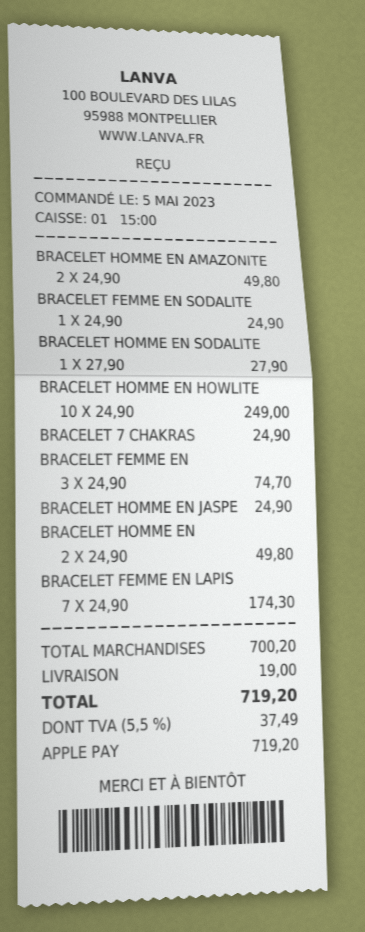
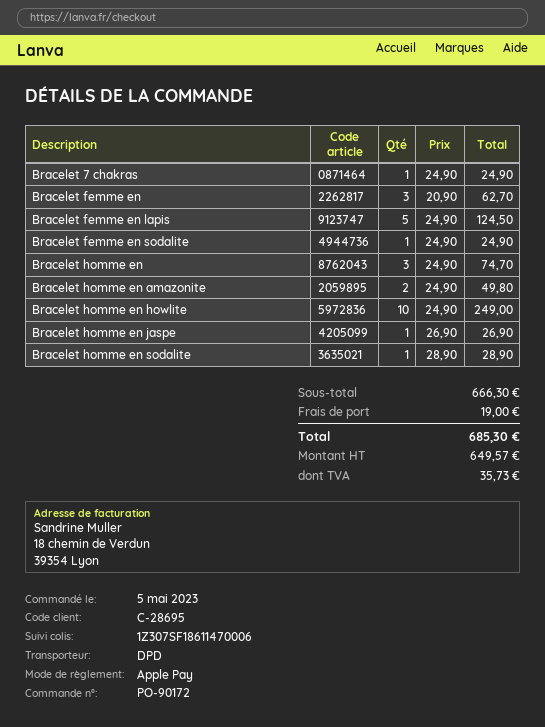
BRACELET HOMME EN SODALITE: 1 x 27.90 = 27.90 -> 1 x 28.90 = 28.90
BRACELET FEMME EN: 3 x 24.90 = 74.70 -> 3 x 20.90 = 62.70
BRACELET HOMME EN JASPE: 1 x 24.90 = 24.90 -> 1 x 26.90 = 26.90
BRACELET HOMME EN: 2 x 24.90 = 49.80 -> 3 x 24.90 = 74.70
BRACELET FEMME EN LAPIS: 7 x 24.90 = 174.30 -> 5 x 24.90 = 124.50
subtotal: 700.20 -> 666.30
tax: 37.49 -> 35.73
total: 719.20 -> 685.30

